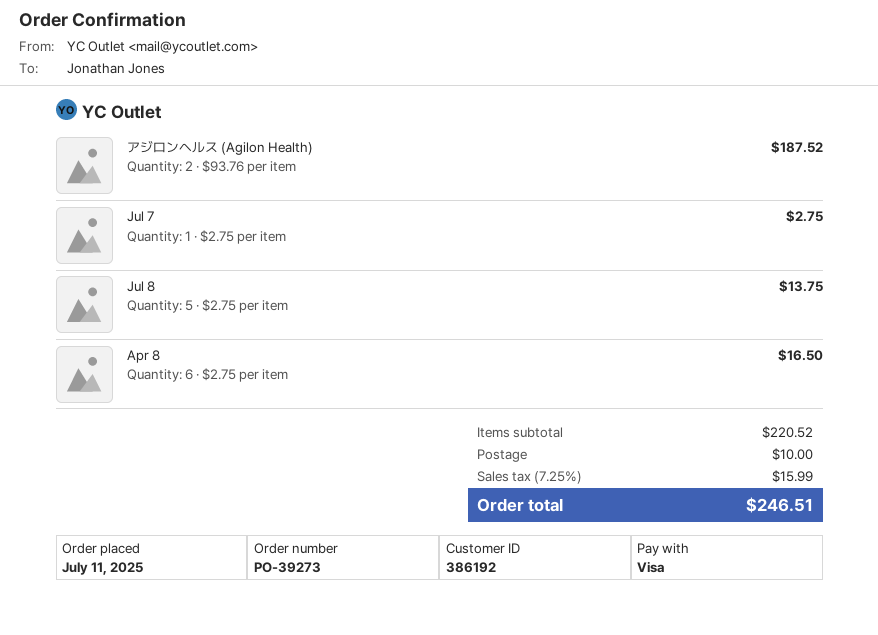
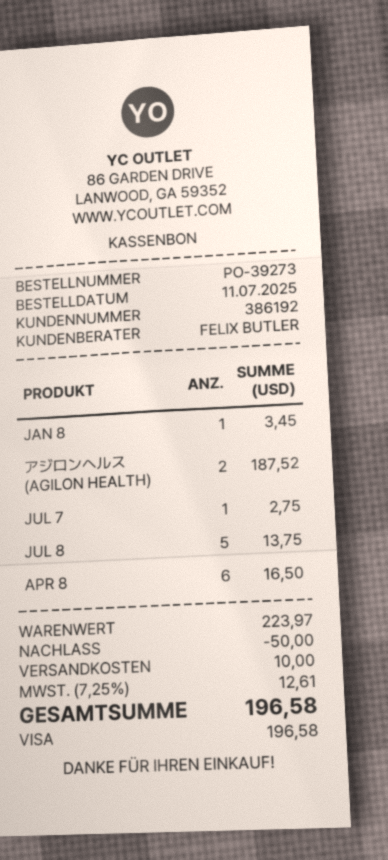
JAN 8: none -> 1 for 3.45
subtotal: 220.52 -> 223.97
discount: none -> 50.00
tax: 7.25% = 15.99 -> 7.25% = 12.61
total: 246.51 -> 196.58

